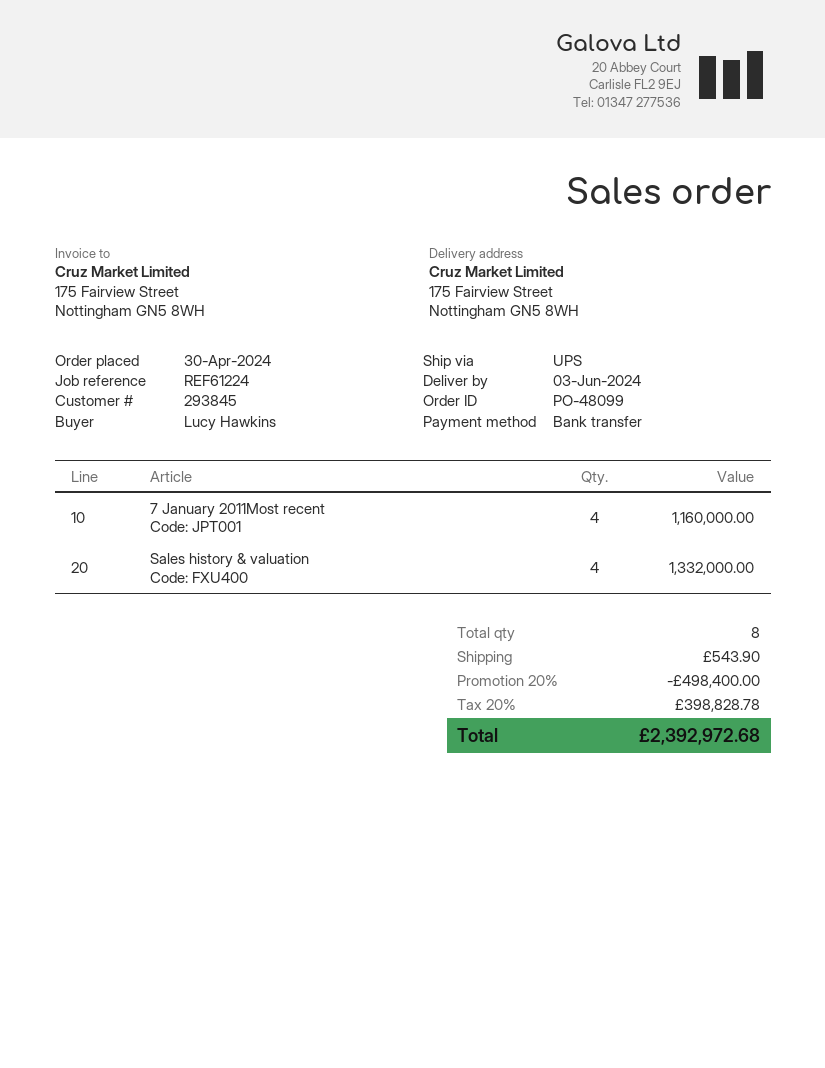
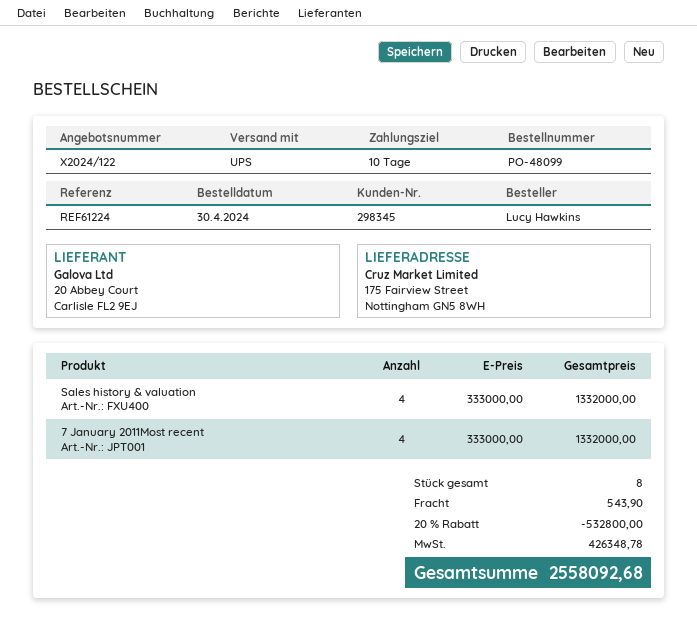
customer number: 293845 -> 298345
7 January 2011Most recent: 4 for 1160000.00 -> 4 for 1332000.00
discount: 20% = 498400.00 -> 20% = 532800.00
tax: 398828.78 -> 426348.78
total: 2392972.68 -> 2558092.68

